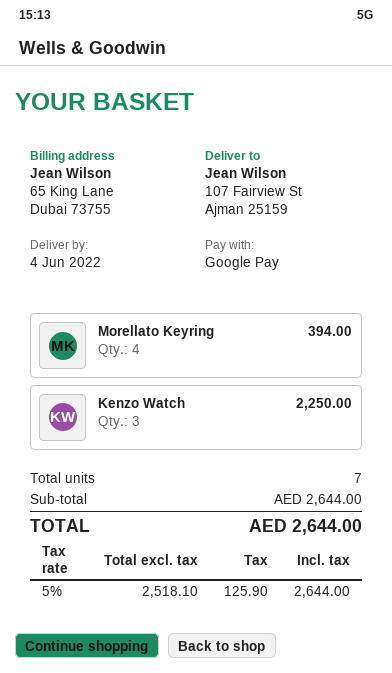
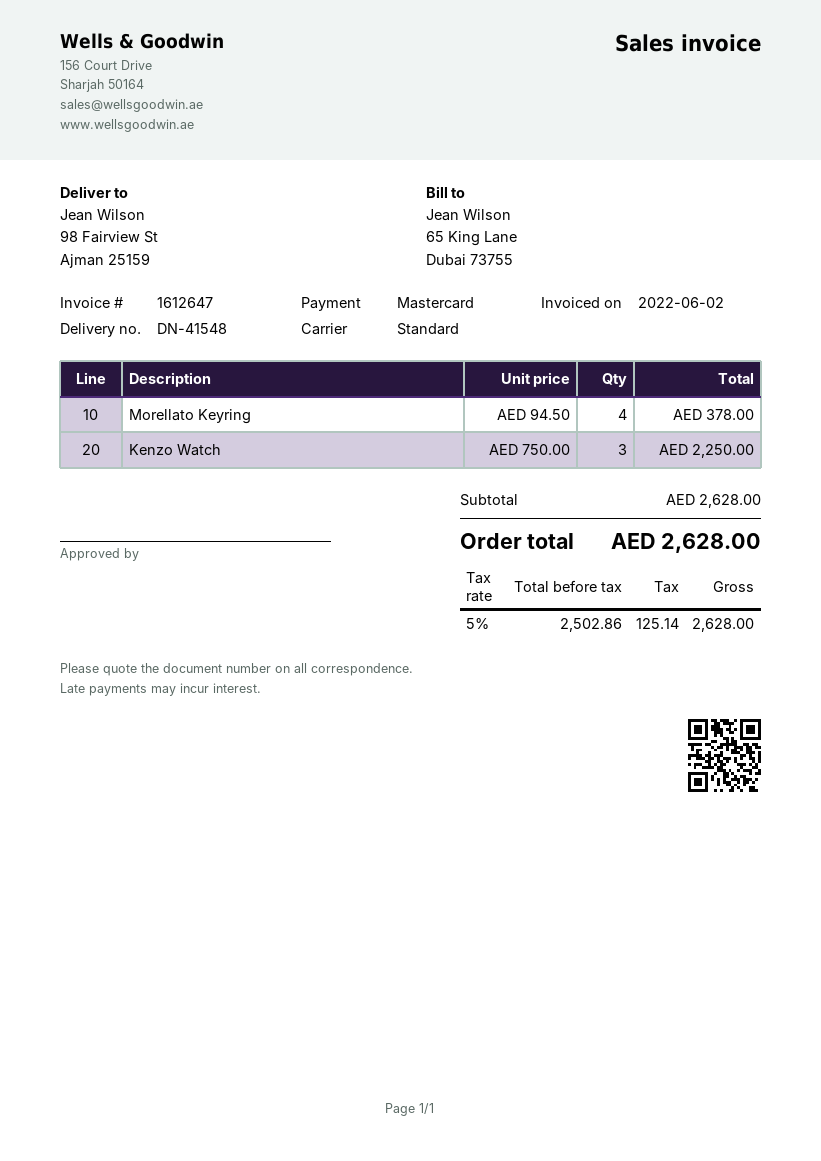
payment method: Google Pay -> Mastercard
ship to: 107 Fairview St, Ajman 25159 -> 98 Fairview St, Ajman 25159
Morellato Keyring: 4 for 394.00 -> 4 for 378.00
subtotal: 2644.00 -> 2628.00
net: 2518.10 -> 2502.86
tax: 5% = 125.90 -> 5% = 125.14
total: 2644.00 -> 2628.00

